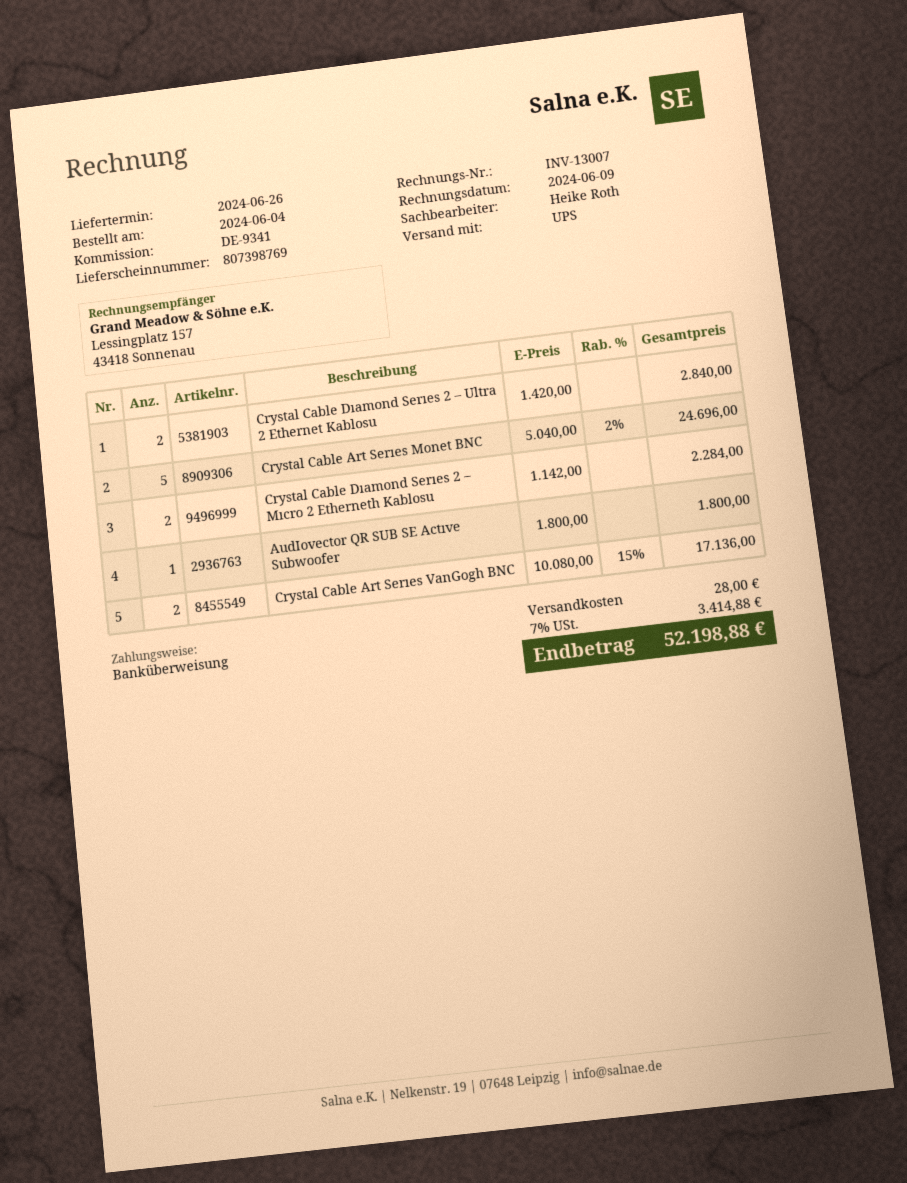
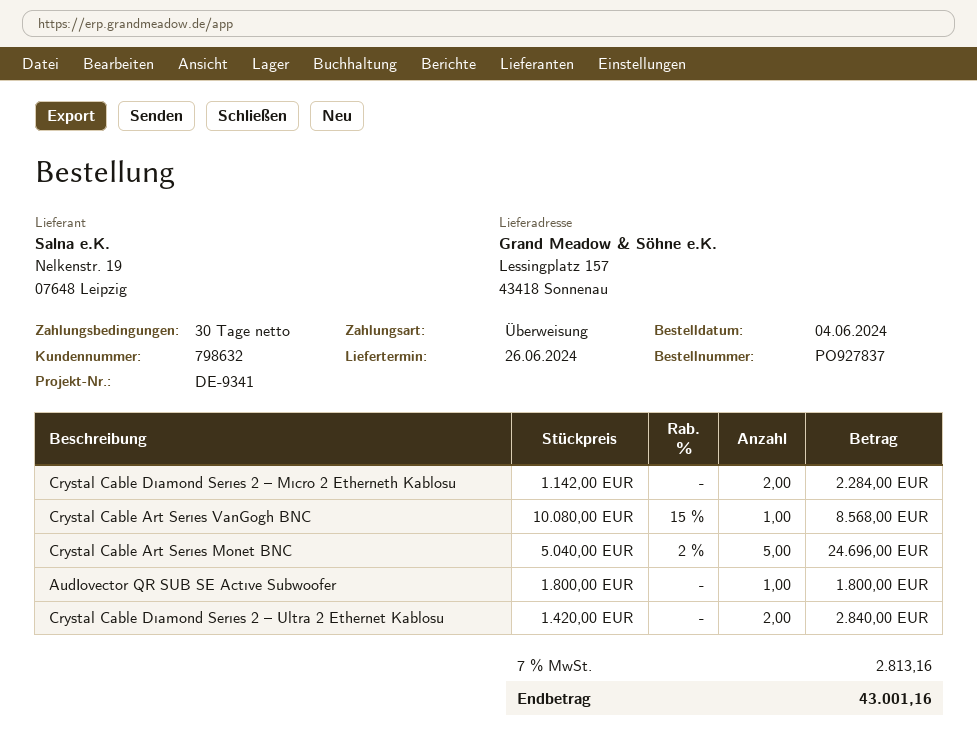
Crystal Cable Art Serıes VanGogh BNC: 2 x 10080.00 - 15% = 17136.00 -> 1 x 10080.00 - 15% = 8568.00
shipping: 28.00 -> none
tax: 7% = 3414.88 -> 7% = 2813.16
total: 52198.88 -> 43001.16

